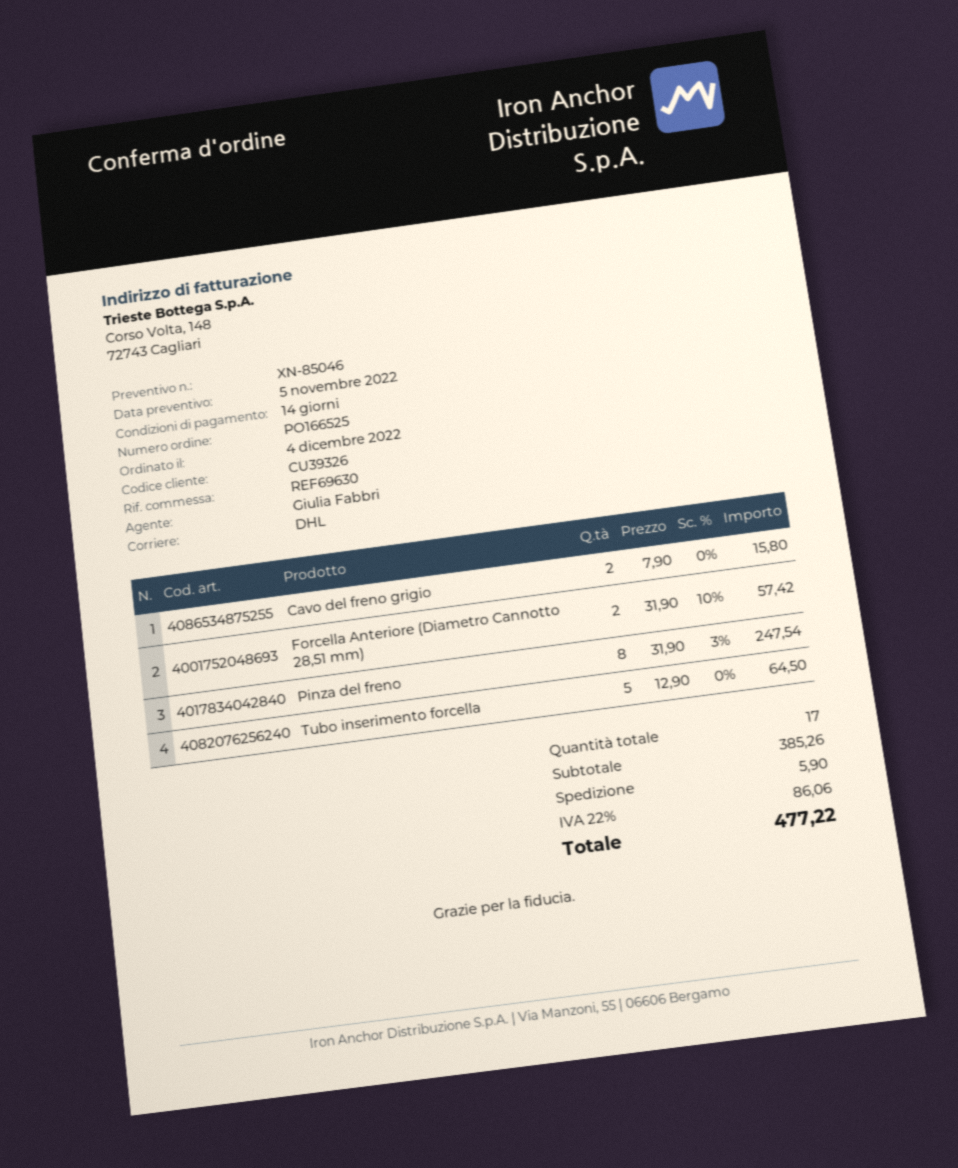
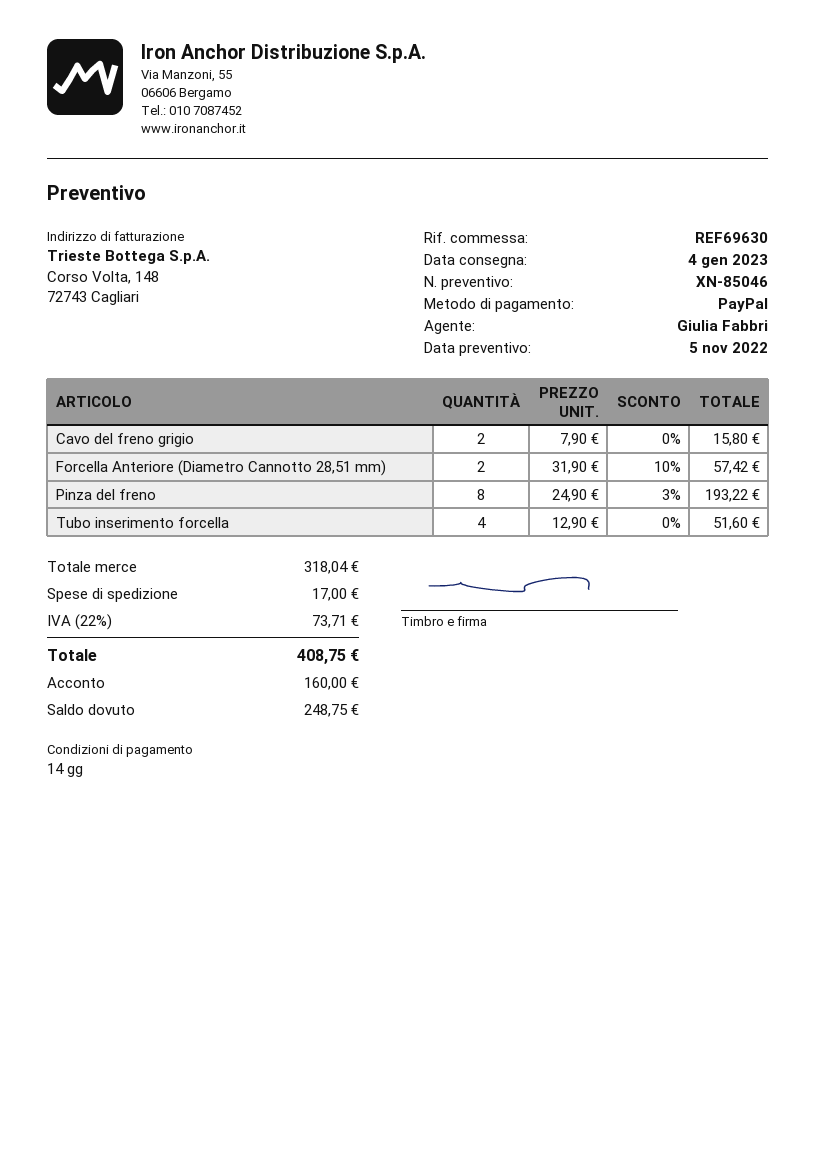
Pinza del freno: 8 x 31.90 - 3% = 247.54 -> 8 x 24.90 - 3% = 193.22
Tubo inserimento forcella: 5 x 12.90 = 64.50 -> 4 x 12.90 = 51.60
subtotal: 385.26 -> 318.04
shipping: 5.90 -> 17.00
tax: 22% = 86.06 -> 22% = 73.71
total: 477.22 -> 408.75

